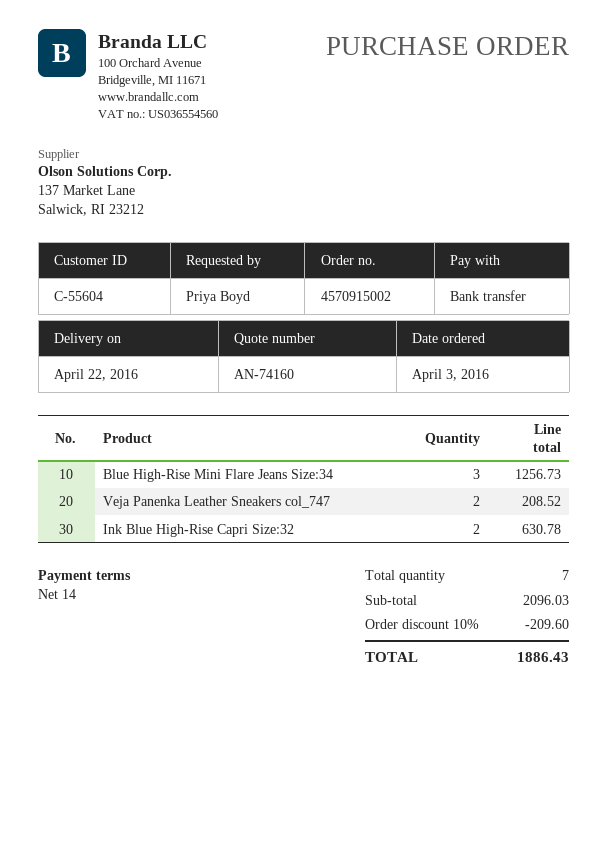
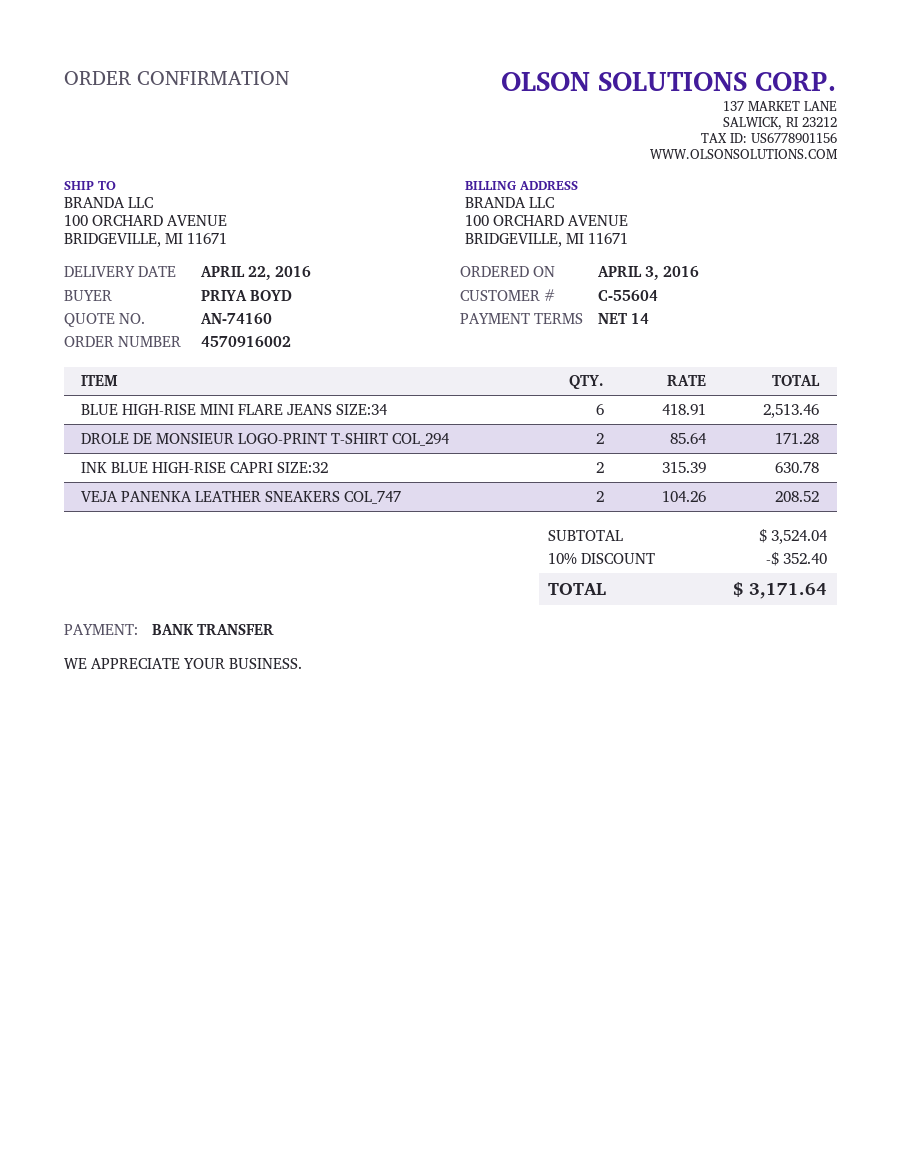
order number: 4570915002 -> 4570916002
Blue High-Rise Mini Flare Jeans Size:34: 3 for 1256.73 -> 6 for 2513.46
DROLE DE MONSIEUR LOGO-PRINT T-SHIRT COL_294: none -> 2 for 171.28
subtotal: 2096.03 -> 3524.04
discount: 10% = 209.60 -> 10% = 352.40
total: 1886.43 -> 3171.64

